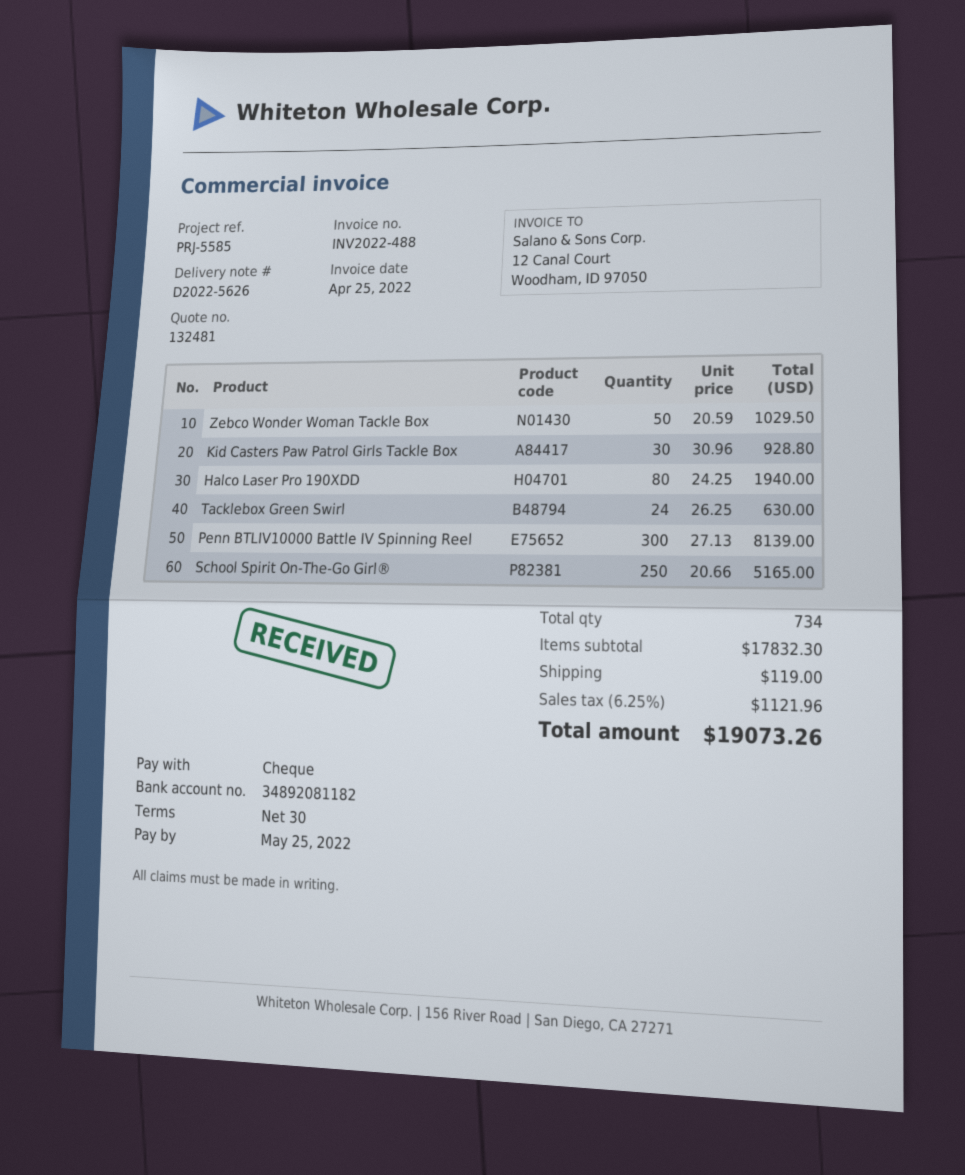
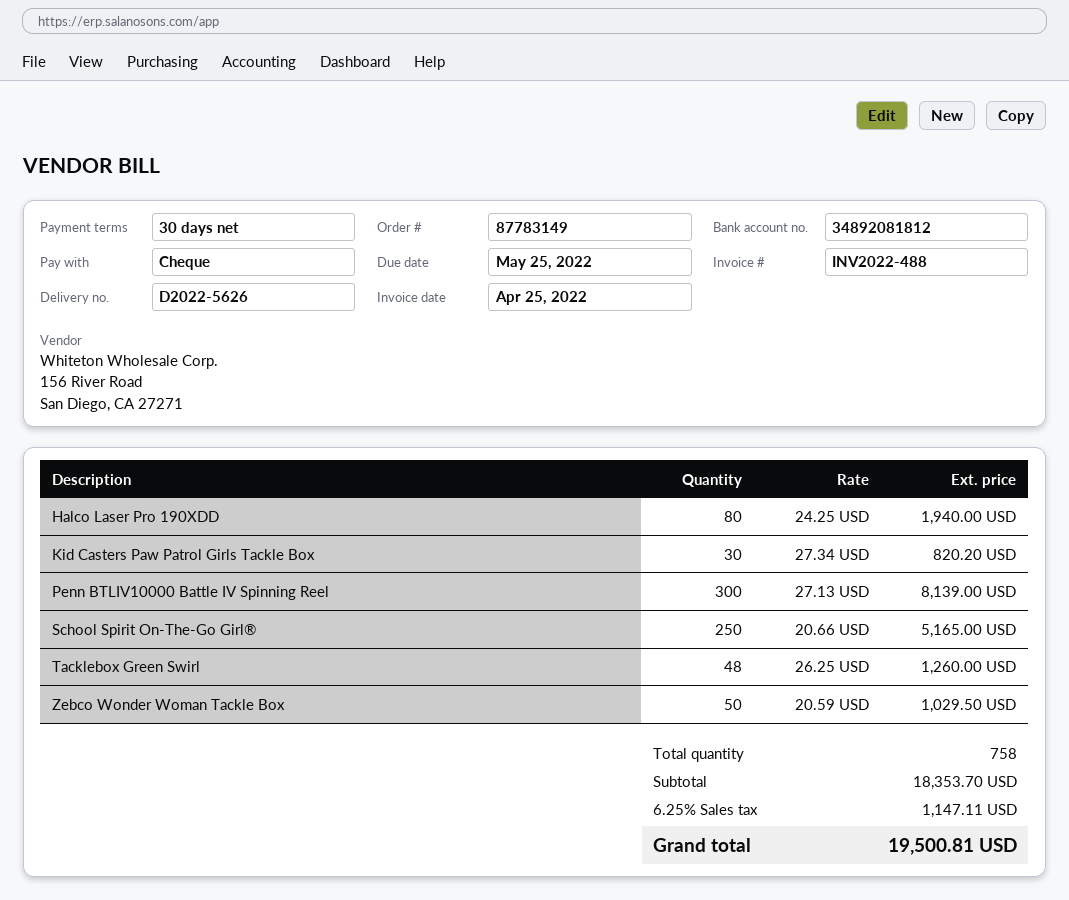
bank account: 34892081182 -> 34892081812
Kid Casters Paw Patrol Girls Tackle Box: 30 x 30.96 = 928.80 -> 30 x 27.34 = 820.20
Tacklebox Green Swirl: 24 x 26.25 = 630.00 -> 48 x 26.25 = 1260.00
total quantity: 734 -> 758
subtotal: 17832.30 -> 18353.70
shipping: 119.00 -> none
tax: 6.25% = 1121.96 -> 6.25% = 1147.11
total: 19073.26 -> 19500.81

